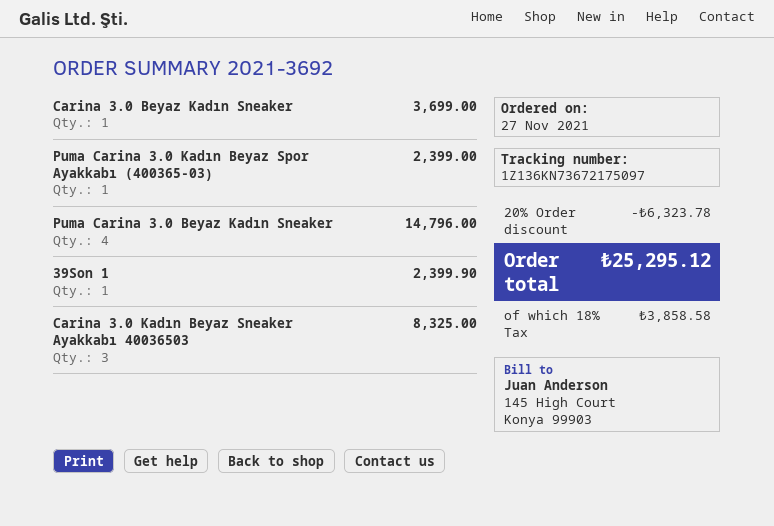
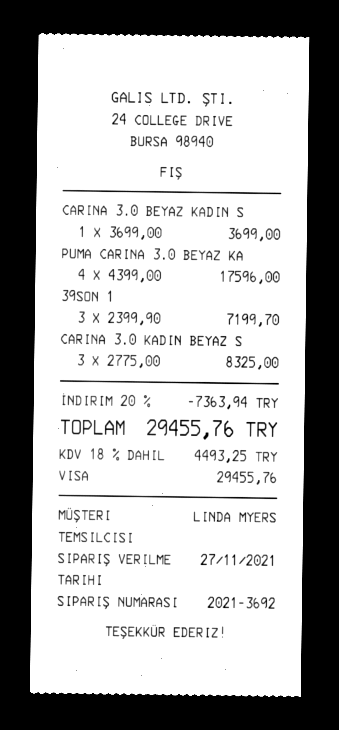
Puma Carina 3.0 Kadın Beyaz Spor Ayakkabı (400365-03): 1 for 2399.00 -> none
Puma Carina 3.0 Beyaz Kadın Sneaker: 4 for 14796.00 -> 4 for 17596.00
39Son 1: 1 for 2399.90 -> 3 for 7199.70
discount: 20% = 6323.78 -> 20% = 7363.94
tax: 18% = 3858.58 -> 18% = 4493.25
total: 25295.12 -> 29455.76

